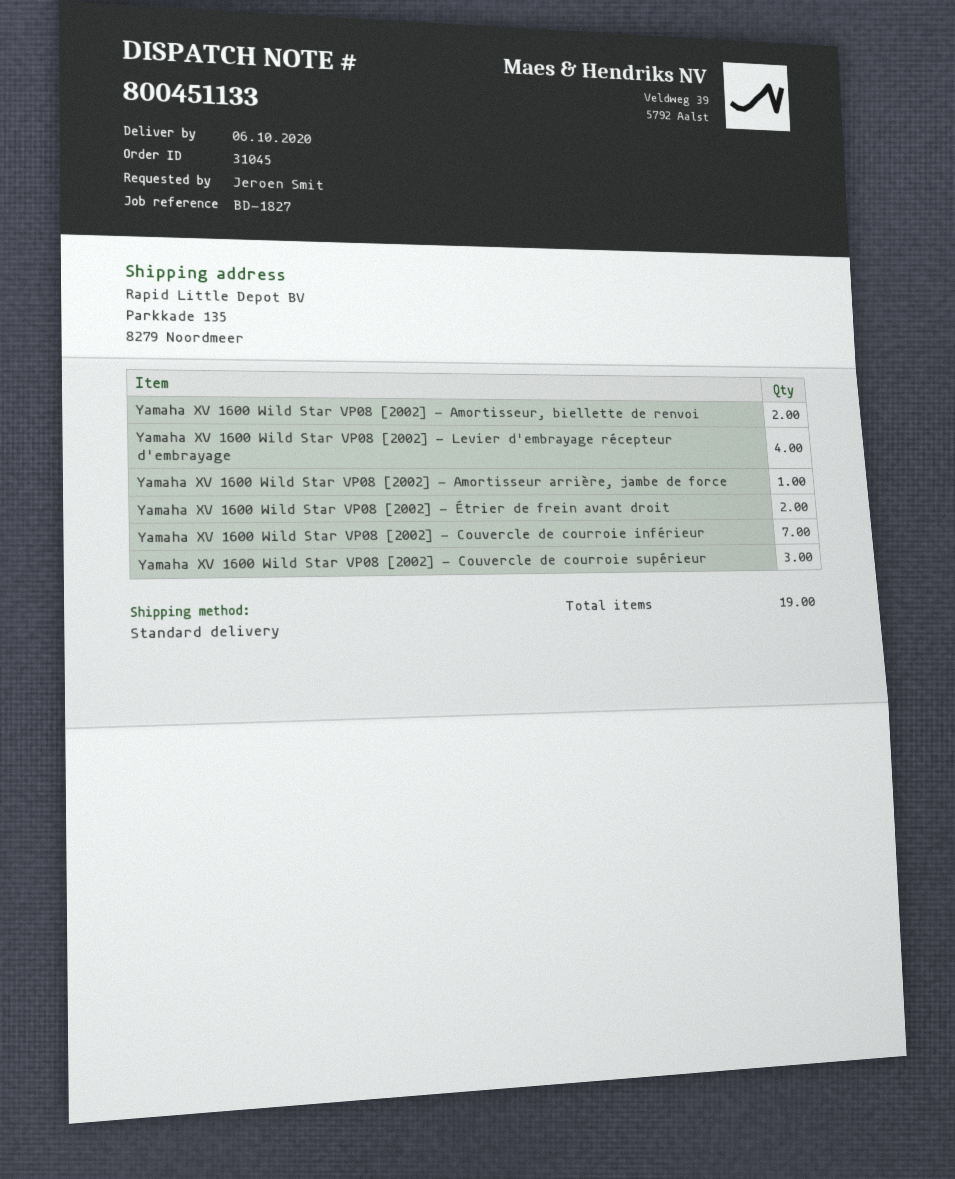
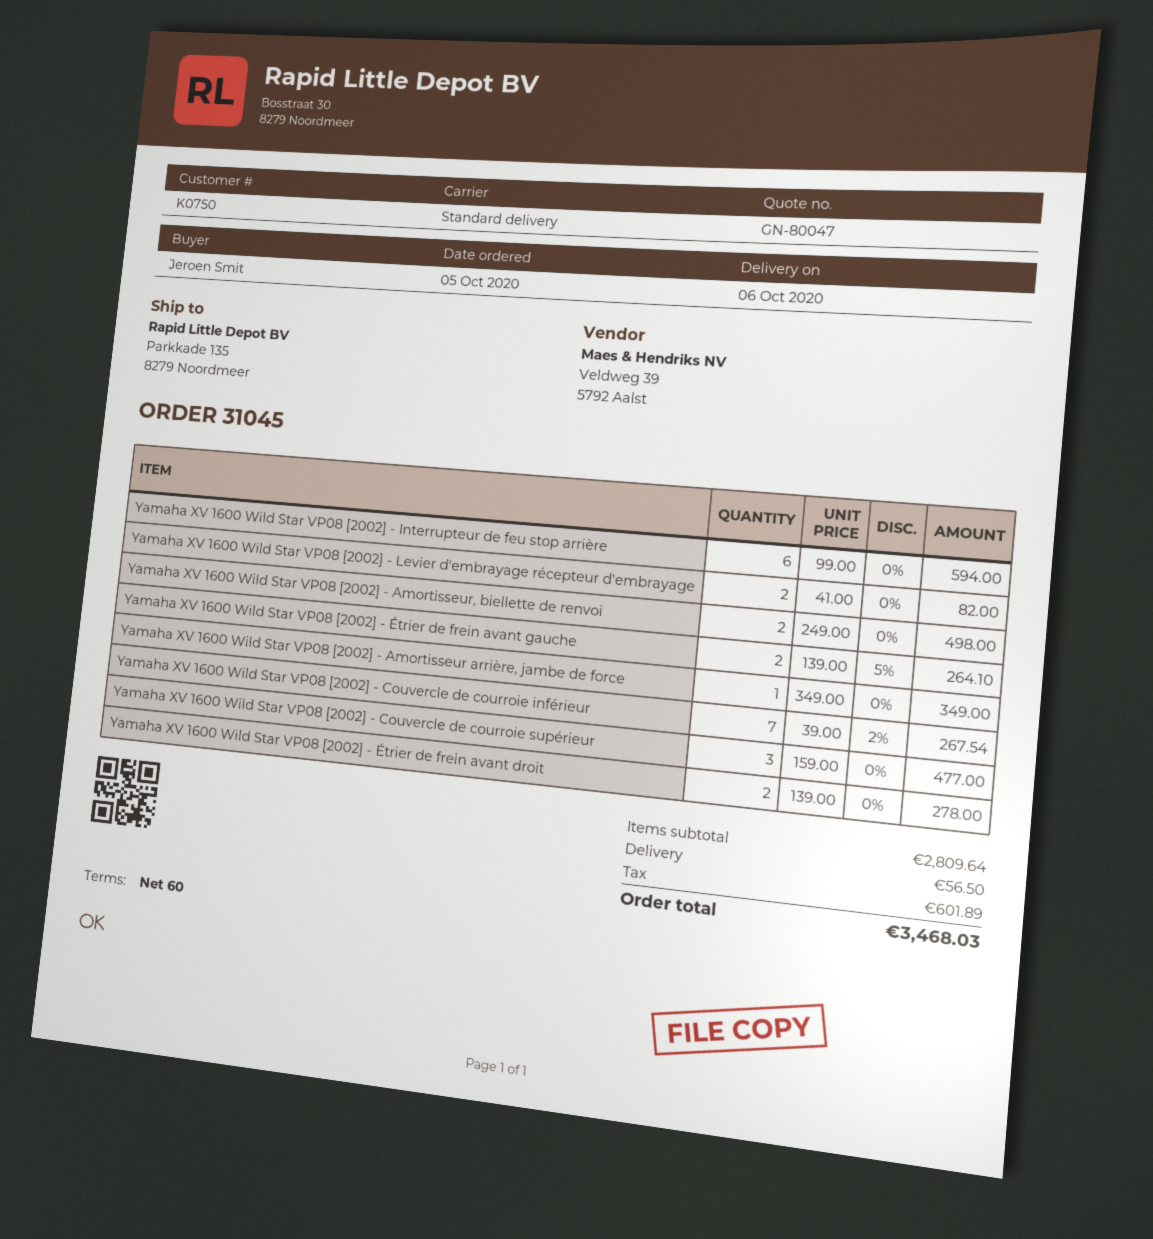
Yamaha XV 1600 Wild Star VP08 [2002] - Levier d'embrayage récepteur d'embrayage: 4 -> 2
Yamaha XV 1600 Wild Star VP08 [2002] - Interrupteur de feu stop arrière: none -> 6
Yamaha XV 1600 Wild Star VP08 [2002] - Étrier de frein avant gauche: none -> 2

